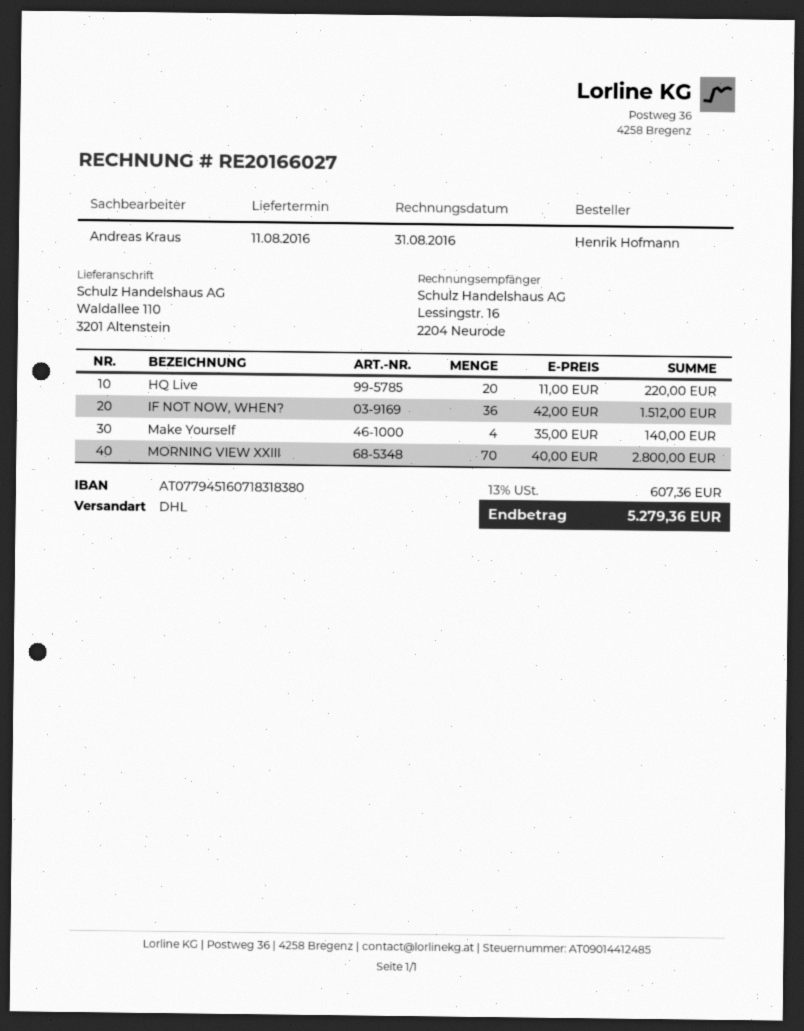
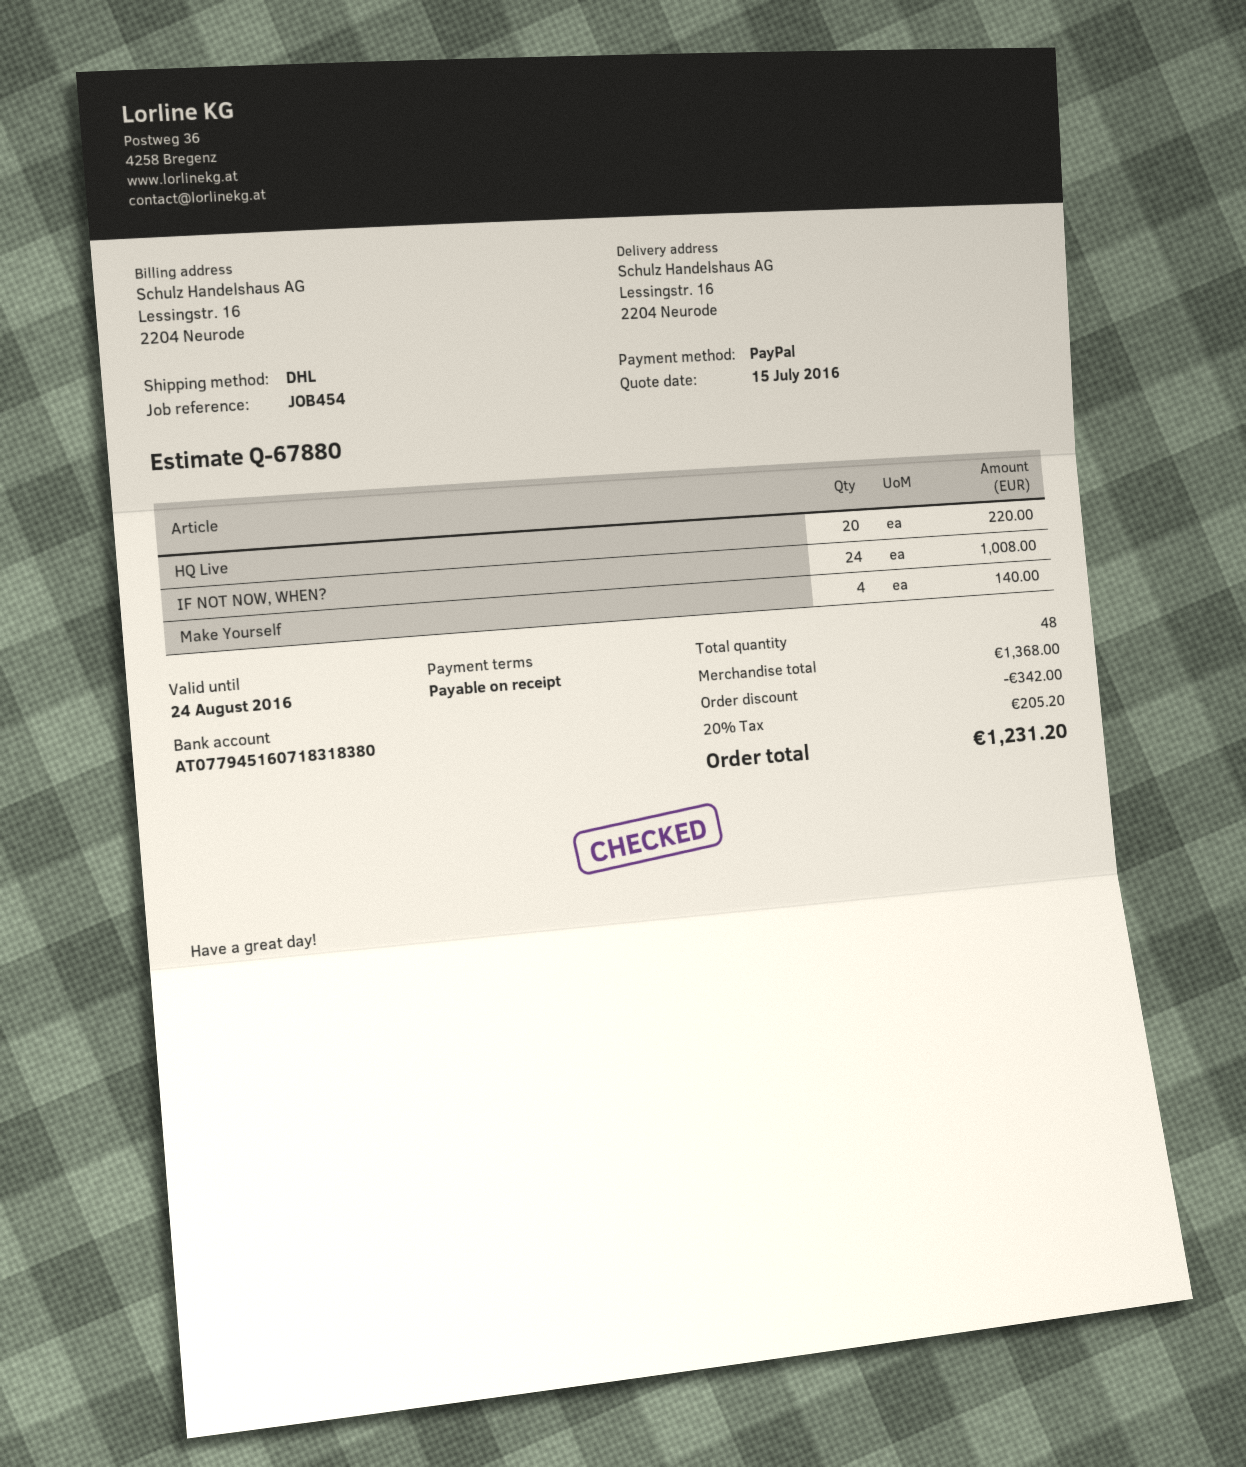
ship to: Waldallee 110, 3201 Altenstein -> Lessingstr. 16, 2204 Neurode
IF NOT NOW, WHEN?: 36 for 1512.00 -> 24 for 1008.00
MORNING VIEW XXIII: 70 for 2800.00 -> none
discount: none -> 342.00
tax: 13% = 607.36 -> 20% = 205.20
total: 5279.36 -> 1231.20

